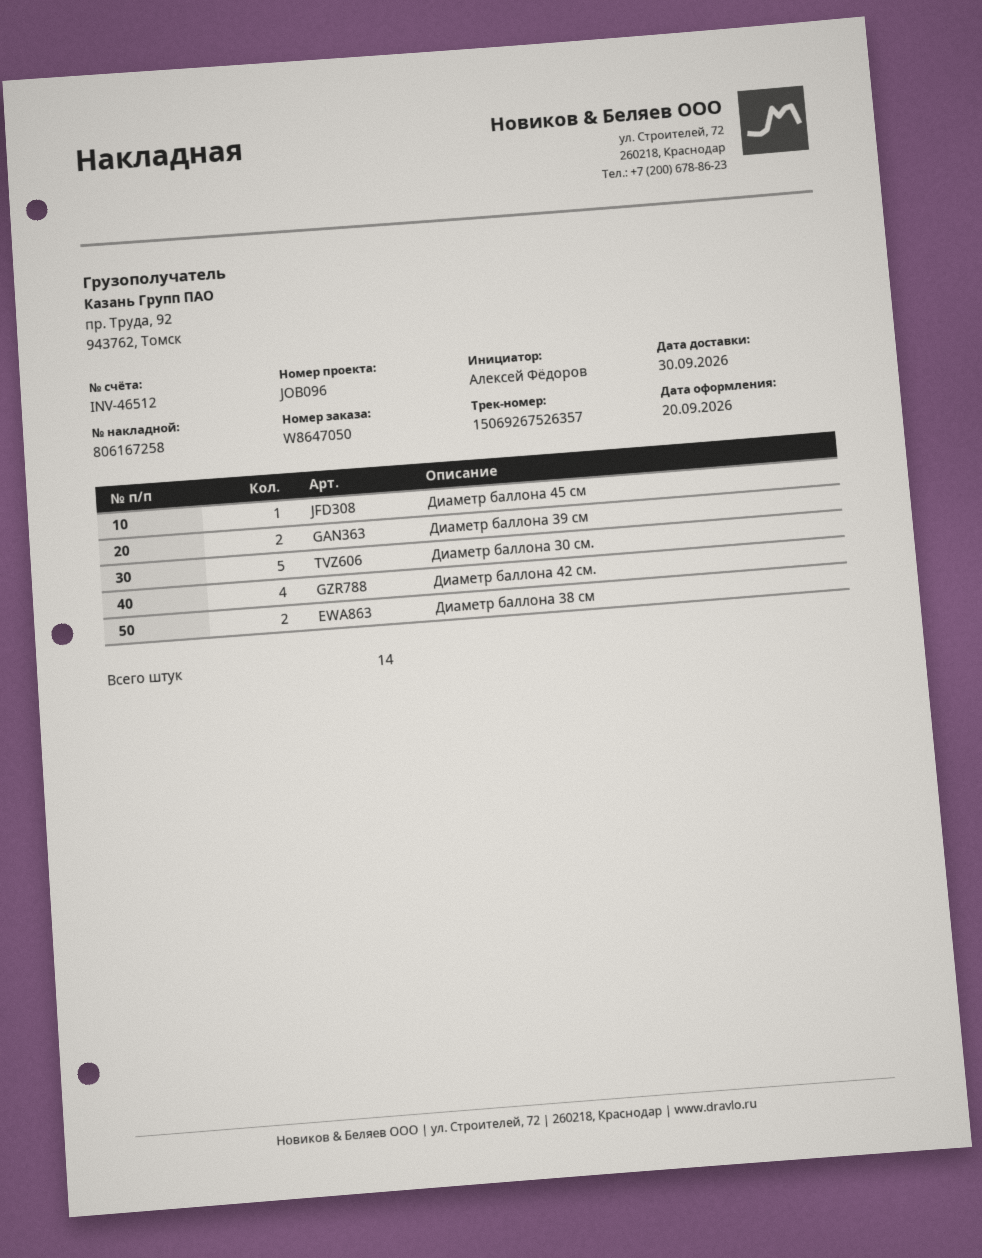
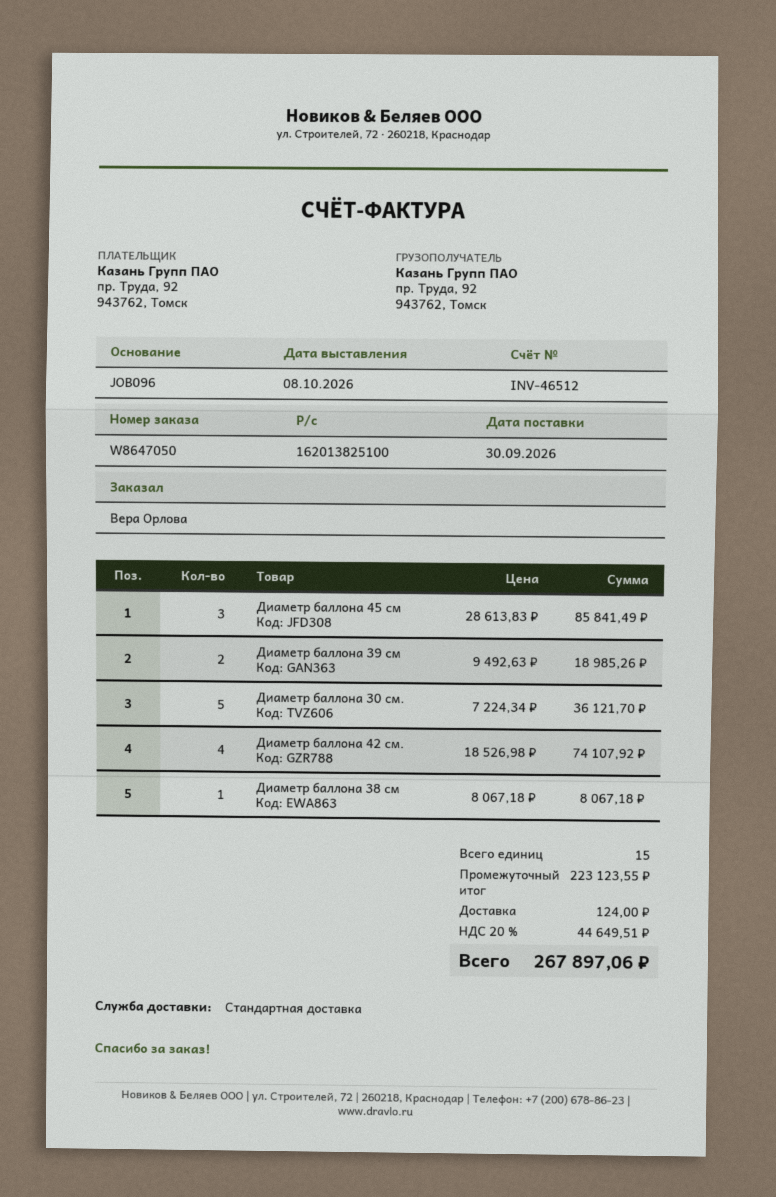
ordered by: Алексей Фёдоров -> Вера Орлова
Диаметр баллона 45 см: 1 -> 3
Диаметр баллона 38 см: 2 -> 1
total quantity: 14 -> 15

